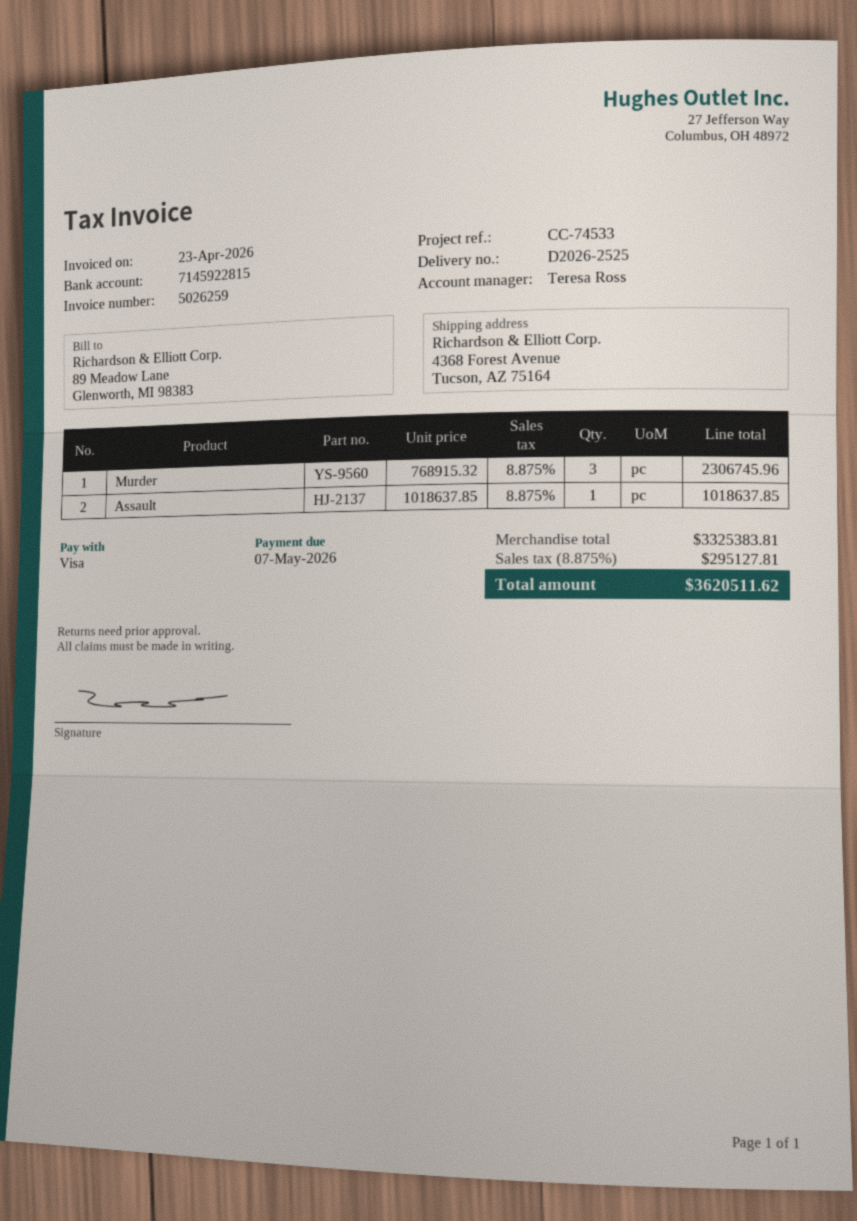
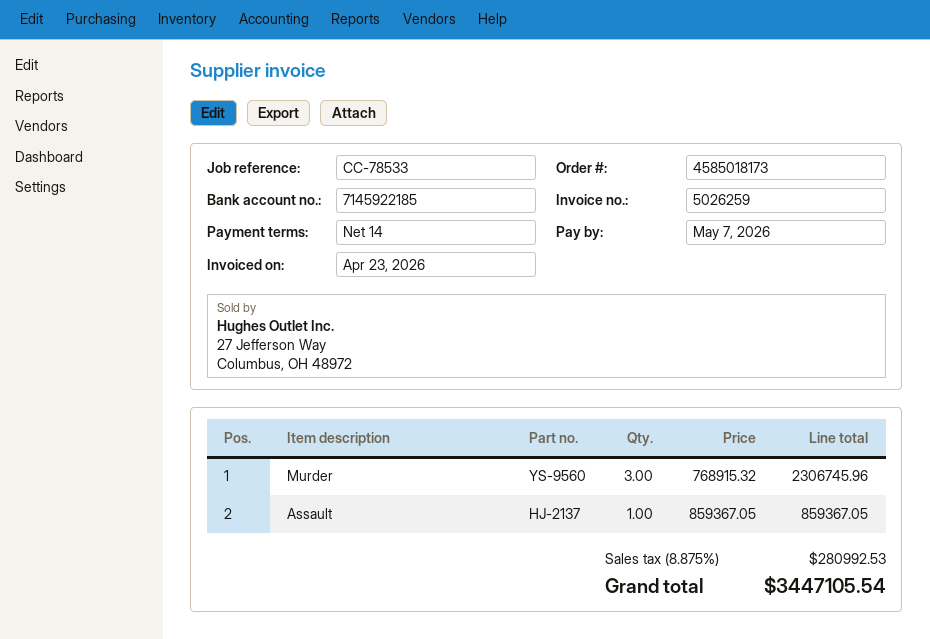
reference: CC-74533 -> CC-78533
bank account: 7145922815 -> 7145922185
Assault: 1 x 1018637.85 = 1018637.85 -> 1 x 859367.05 = 859367.05
tax: 8.875% = 295127.81 -> 8.875% = 280992.53
total: 3620511.62 -> 3447105.54

